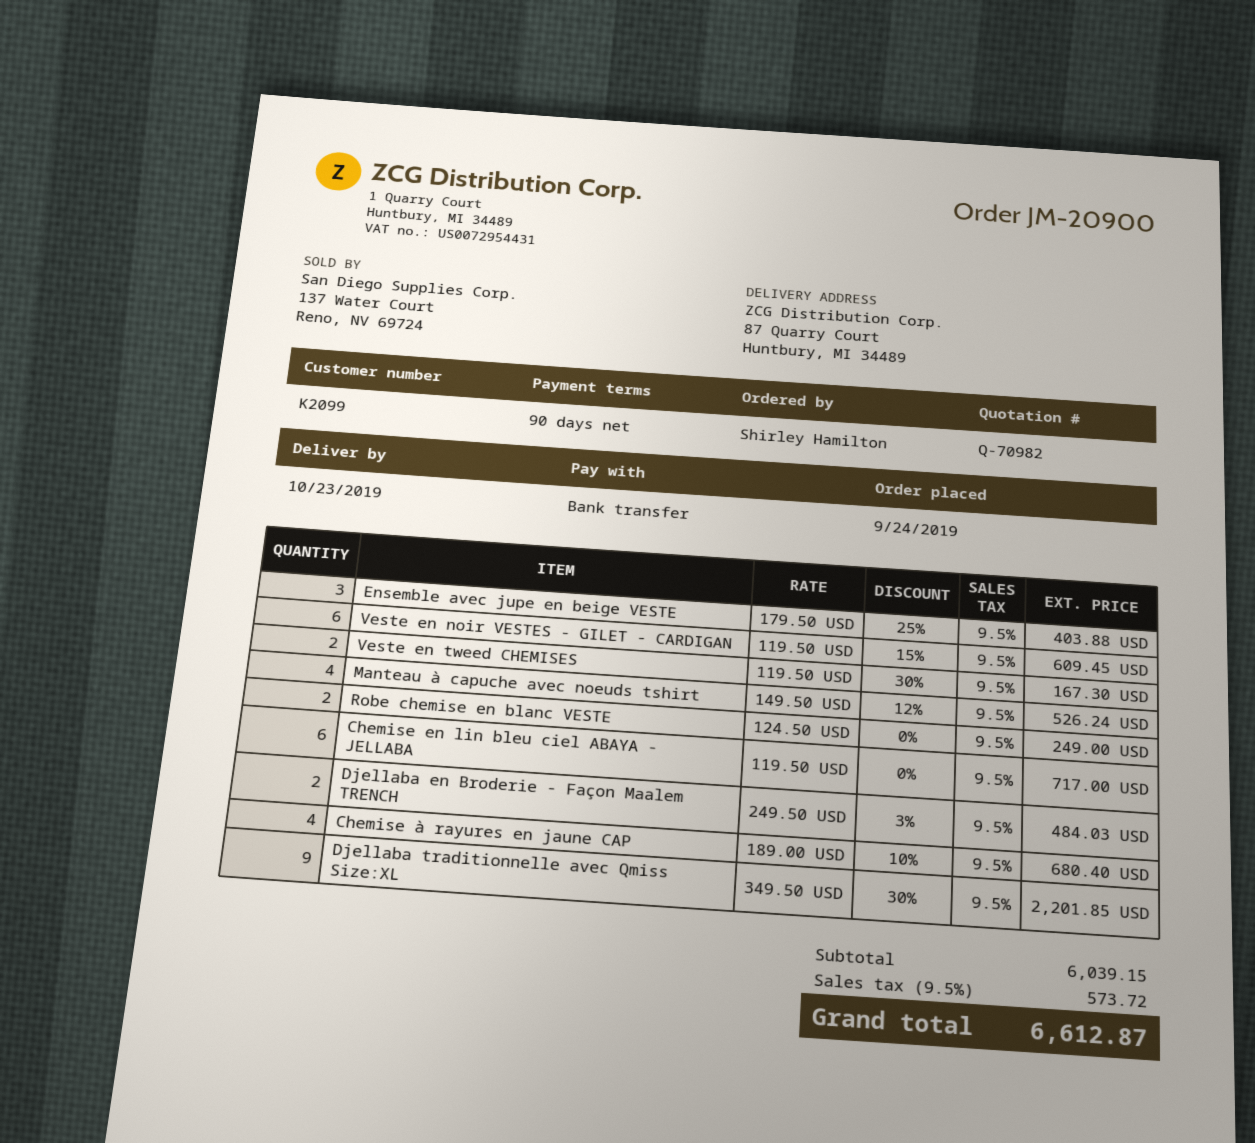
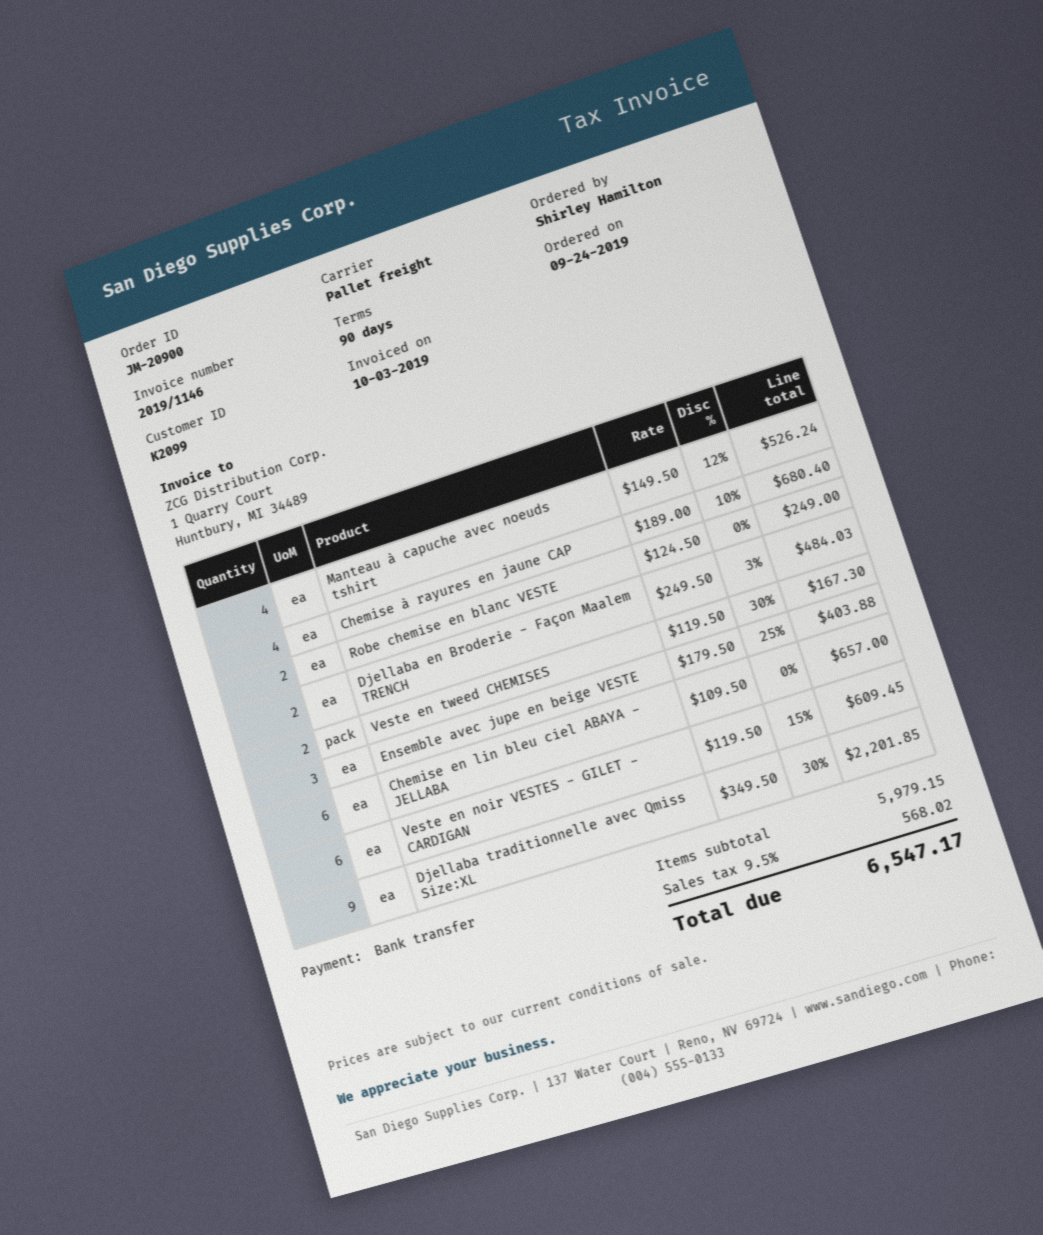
Chemise en lin bleu ciel ABAYA - JELLABA: 6 x 119.50 = 717.00 -> 6 x 109.50 = 657.00
subtotal: 6039.15 -> 5979.15
tax: 9.5% = 573.72 -> 9.5% = 568.02
total: 6612.87 -> 6547.17

